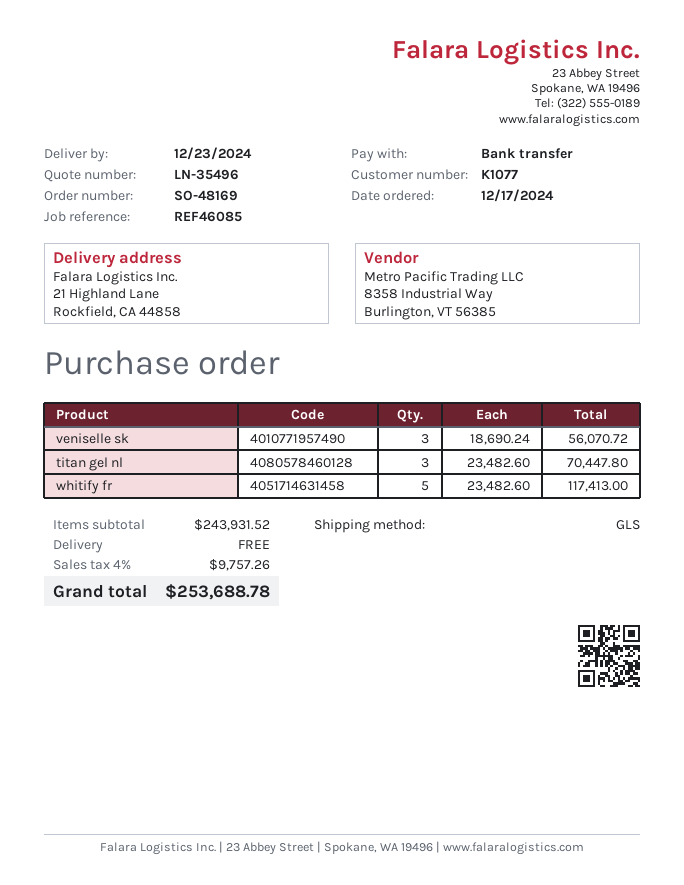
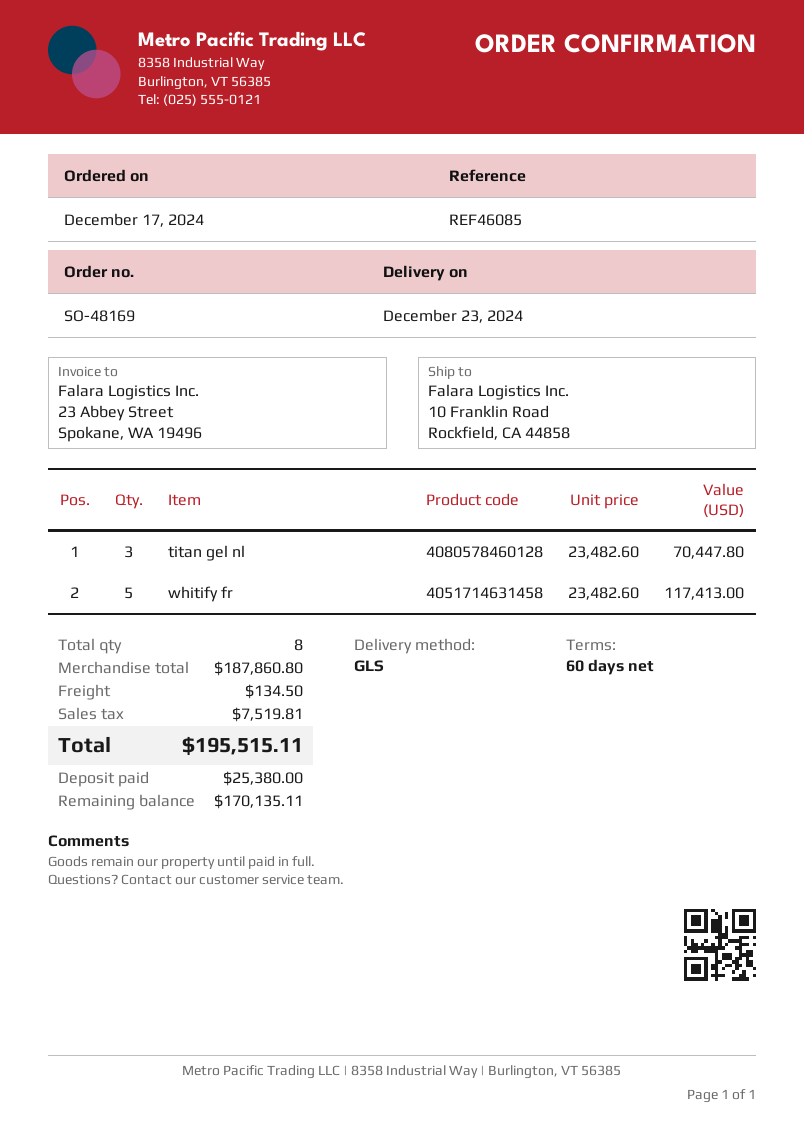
ship to: 21 Highland Lane, Rockfield, CA 44858 -> 10 Franklin Road, Rockfield, CA 44858
veniselle sk: 3 x 18690.24 = 56070.72 -> none
subtotal: 243931.52 -> 187860.80
shipping: 0.00 -> 134.50
tax: 9757.26 -> 7519.81
total: 253688.78 -> 195515.11

